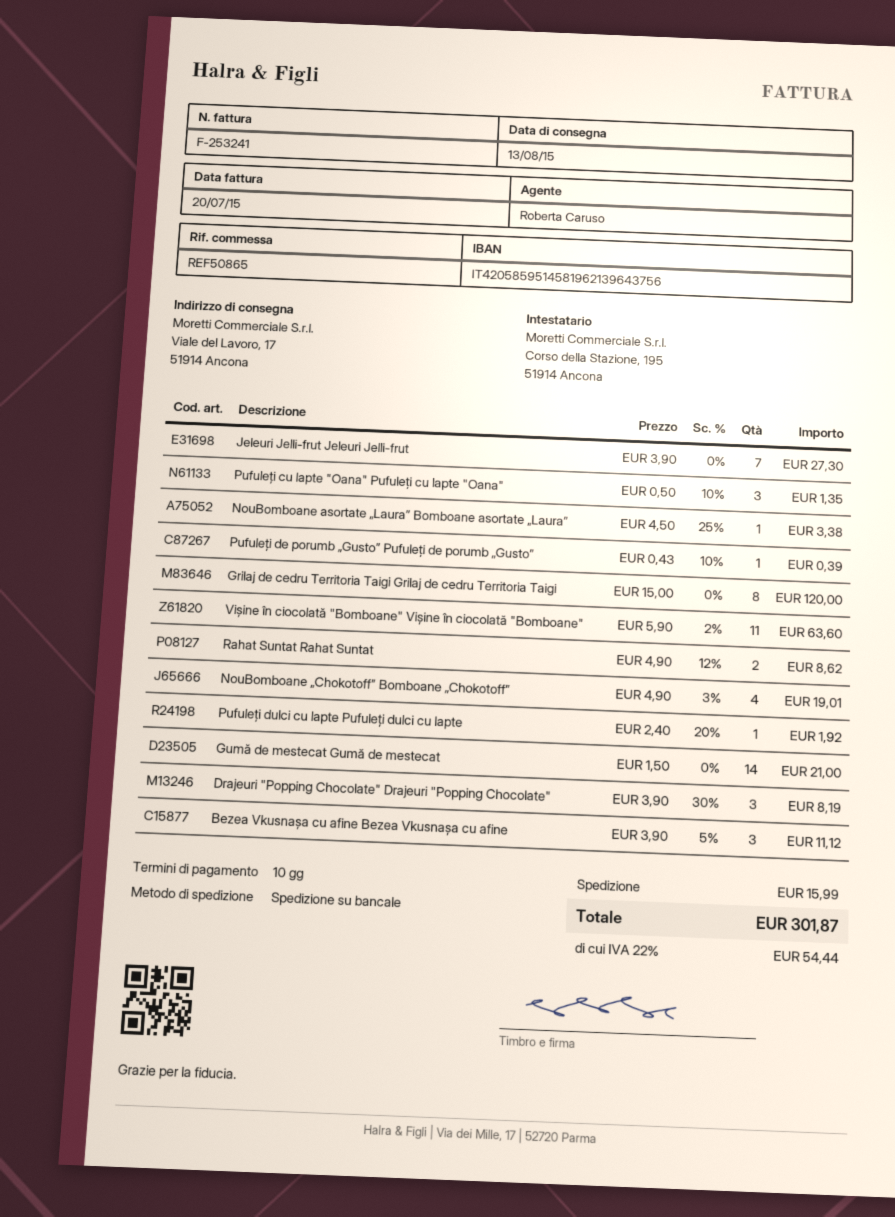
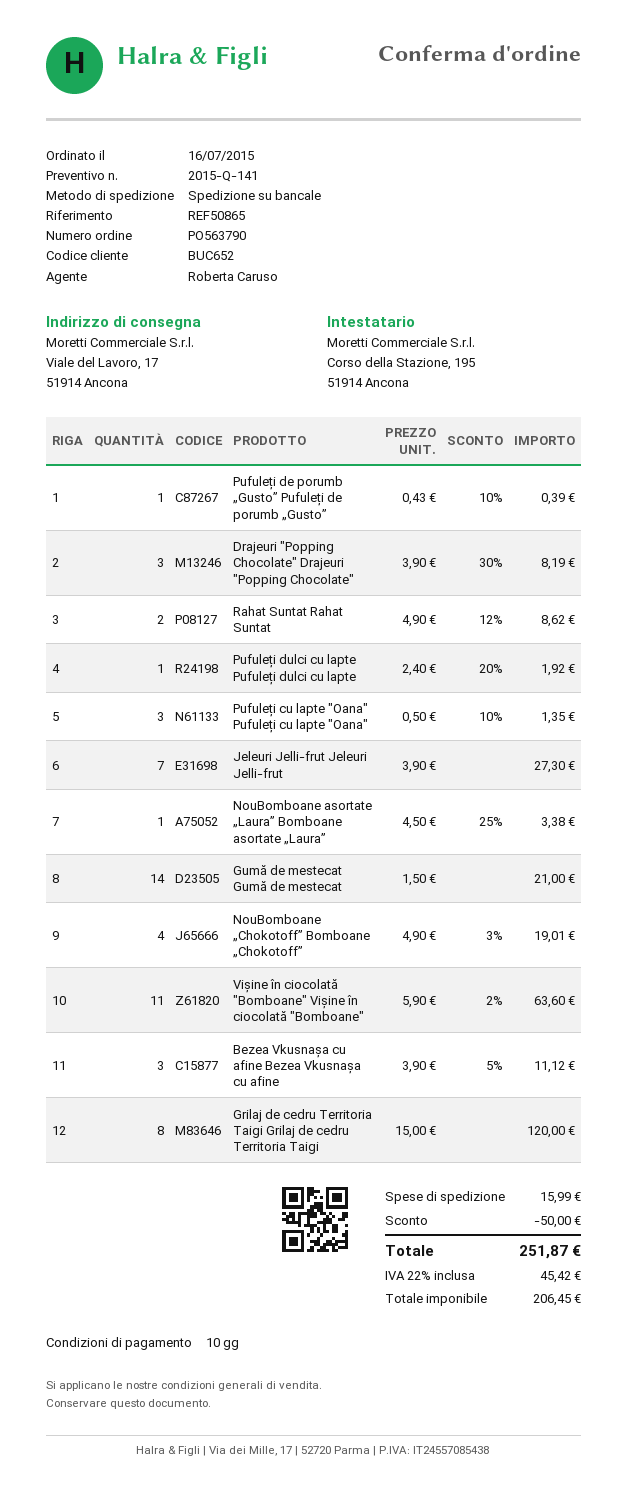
discount: none -> 50.00
tax: 22% = 54.44 -> 22% = 45.42
total: 301.87 -> 251.87

